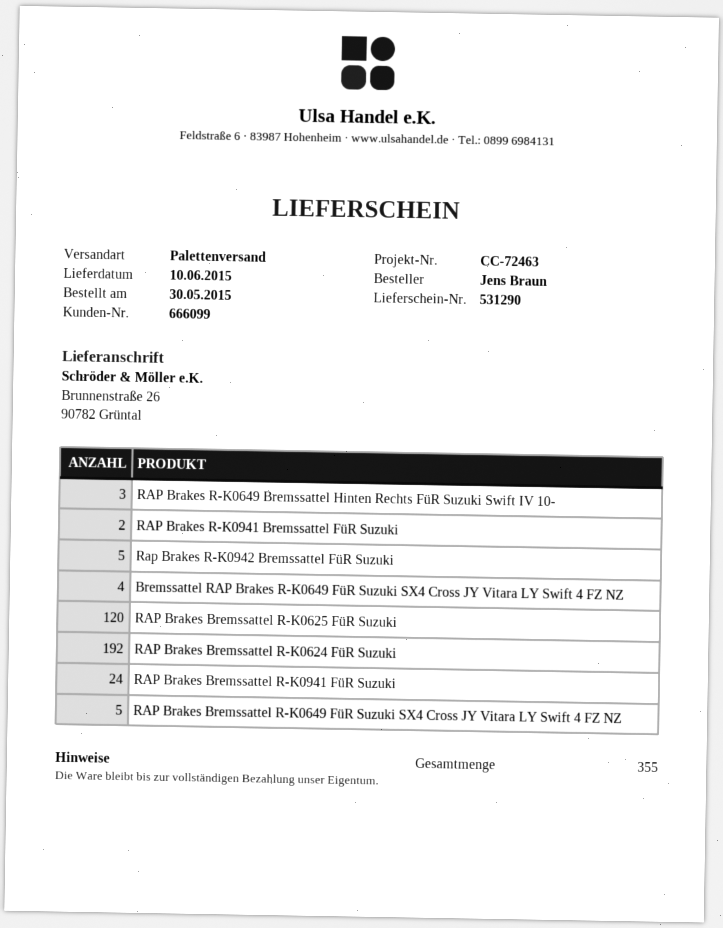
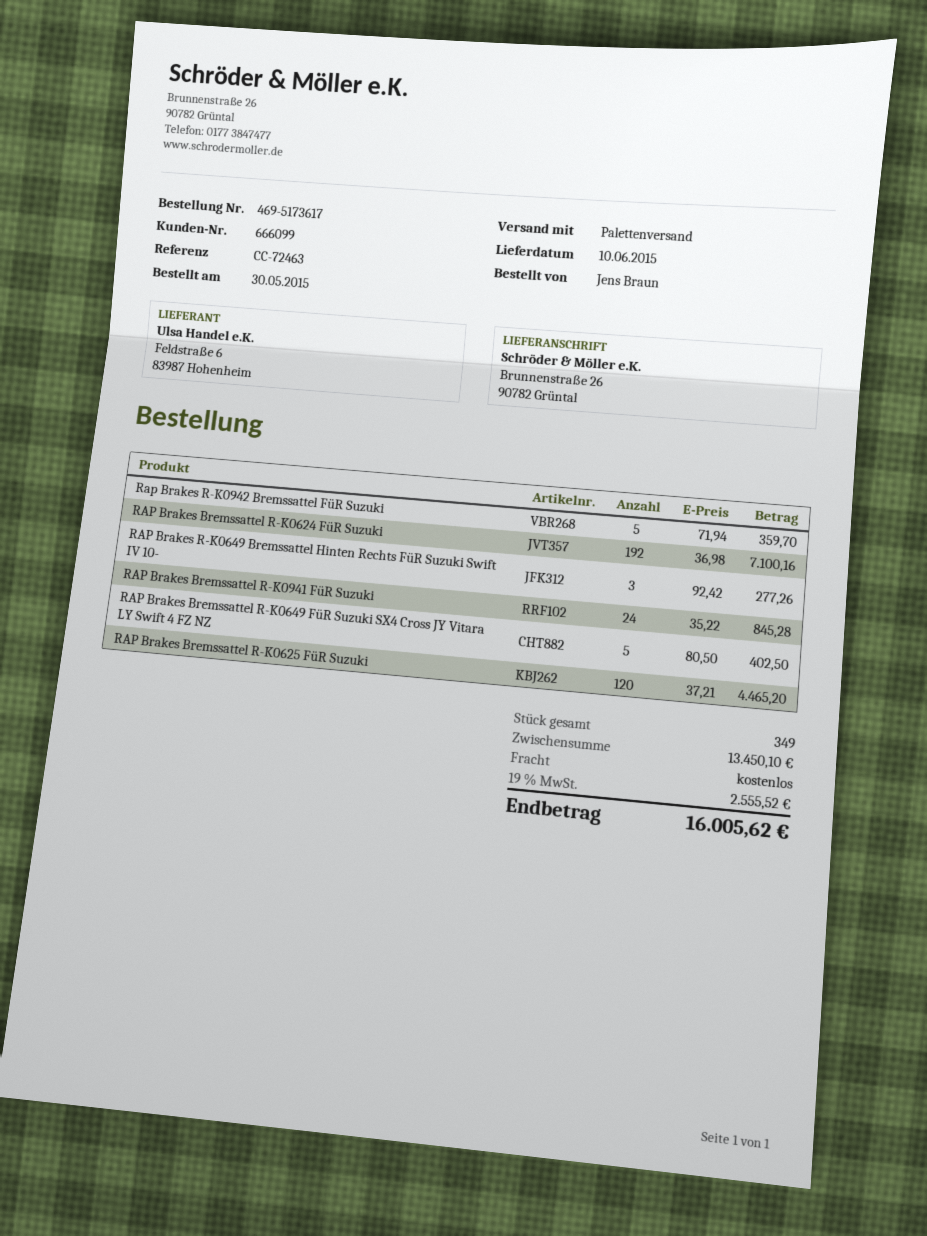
RAP Brakes R-K0941 Bremssattel FüR Suzuki: 2 -> none
Bremssattel RAP Brakes R-K0649 FüR Suzuki SX4 Cross JY Vitara LY Swift 4 FZ NZ: 4 -> none
total quantity: 355 -> 349

